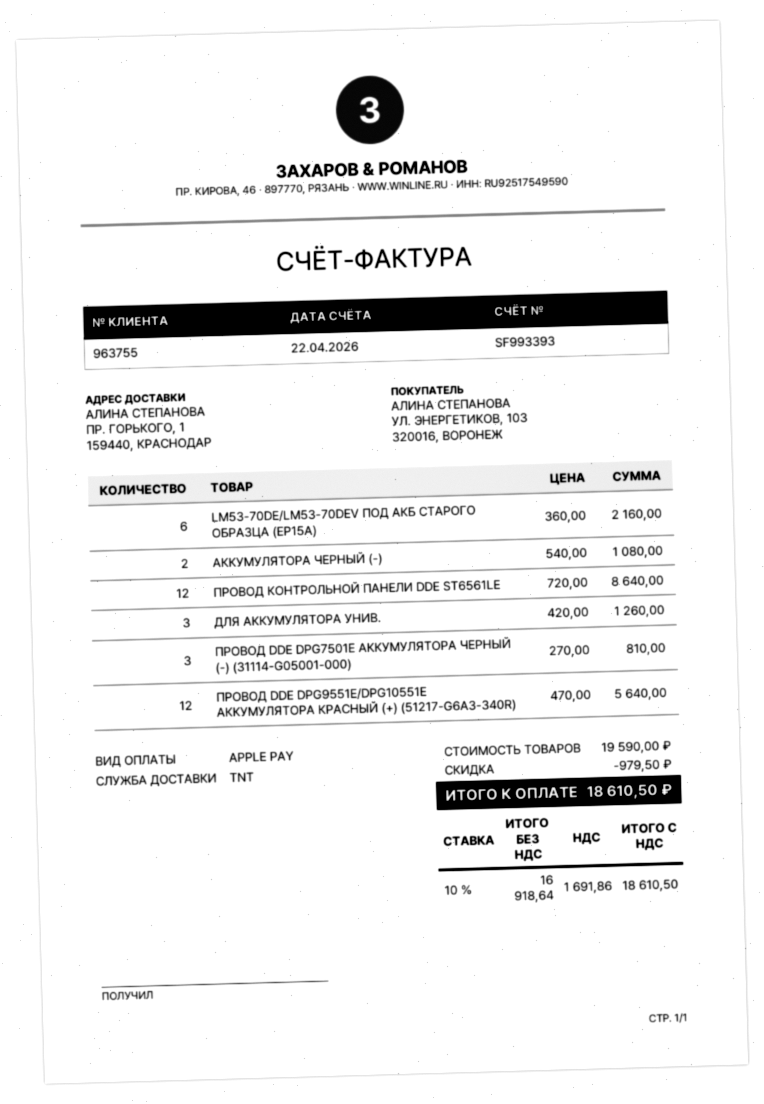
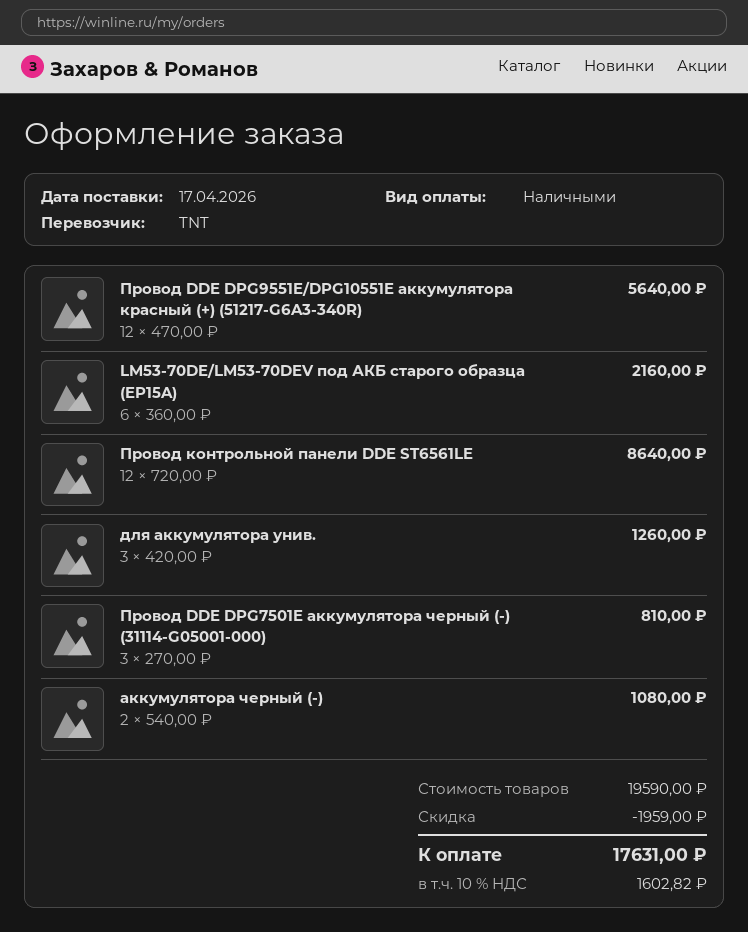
payment method: Apple Pay -> cash
discount: 979.50 -> 1959.00
tax: 10% = 1691.86 -> 10% = 1602.82
total: 18610.50 -> 17631.00

